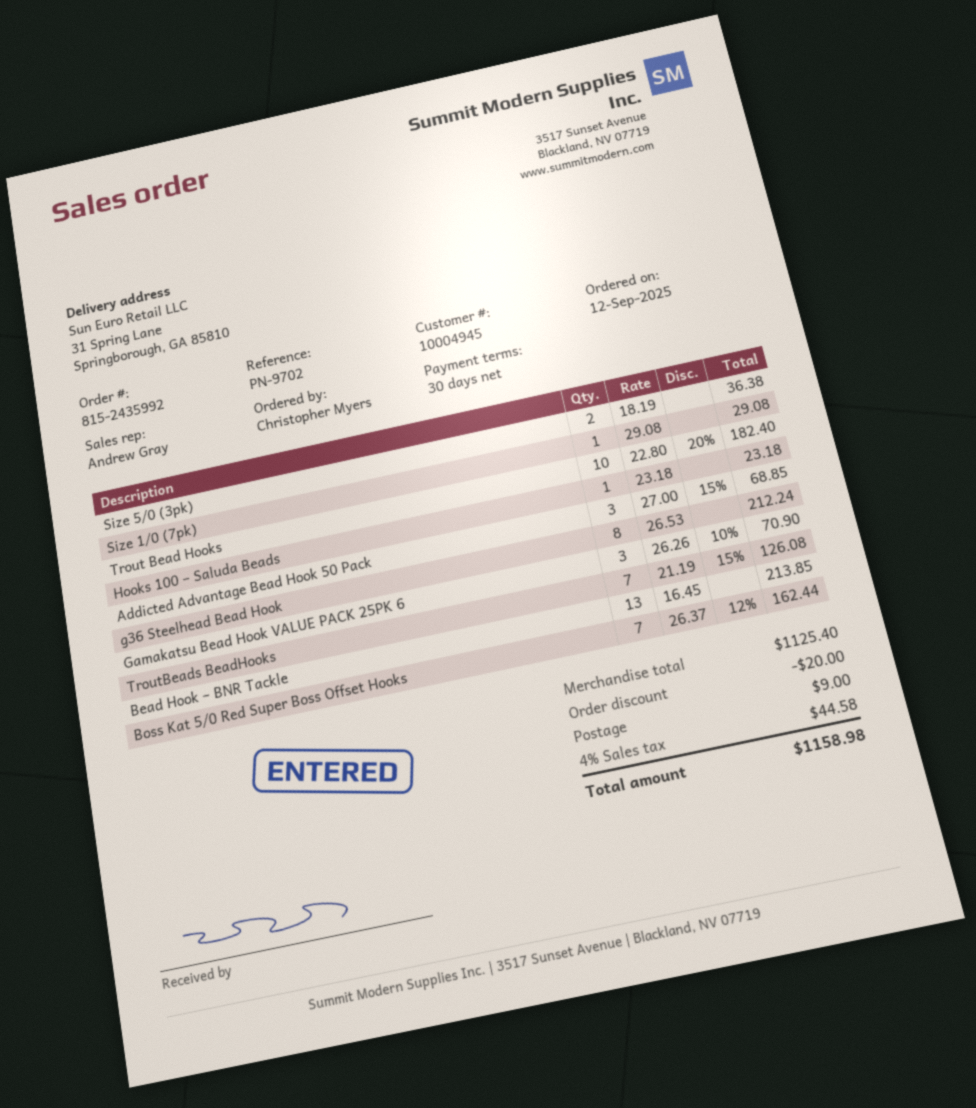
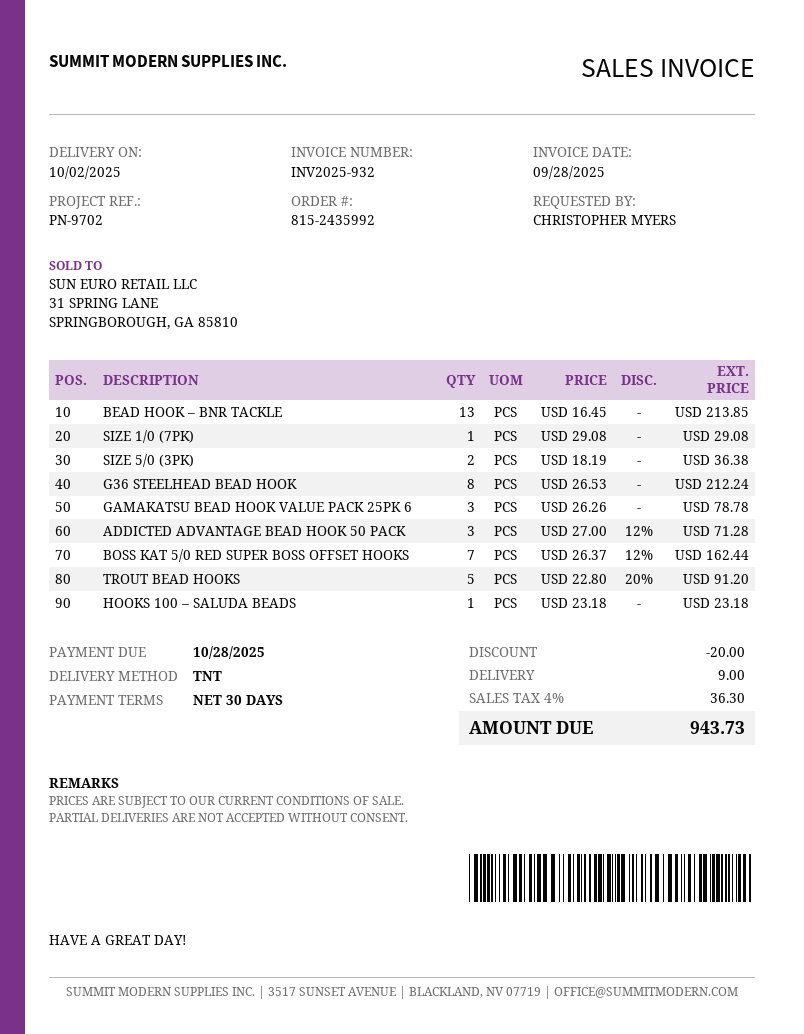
Trout Bead Hooks: 10 x 22.80 - 20% = 182.40 -> 5 x 22.80 - 20% = 91.20
Addicted Advantage Bead Hook 50 Pack: 3 x 27.00 - 15% = 68.85 -> 3 x 27.00 - 12% = 71.28
Gamakatsu Bead Hook VALUE PACK 25PK 6: 3 x 26.26 - 10% = 70.90 -> 3 x 26.26 = 78.78
TroutBeads BeadHooks: 7 x 21.19 - 15% = 126.08 -> none
tax: 4% = 44.58 -> 4% = 36.30
total: 1158.98 -> 943.73

